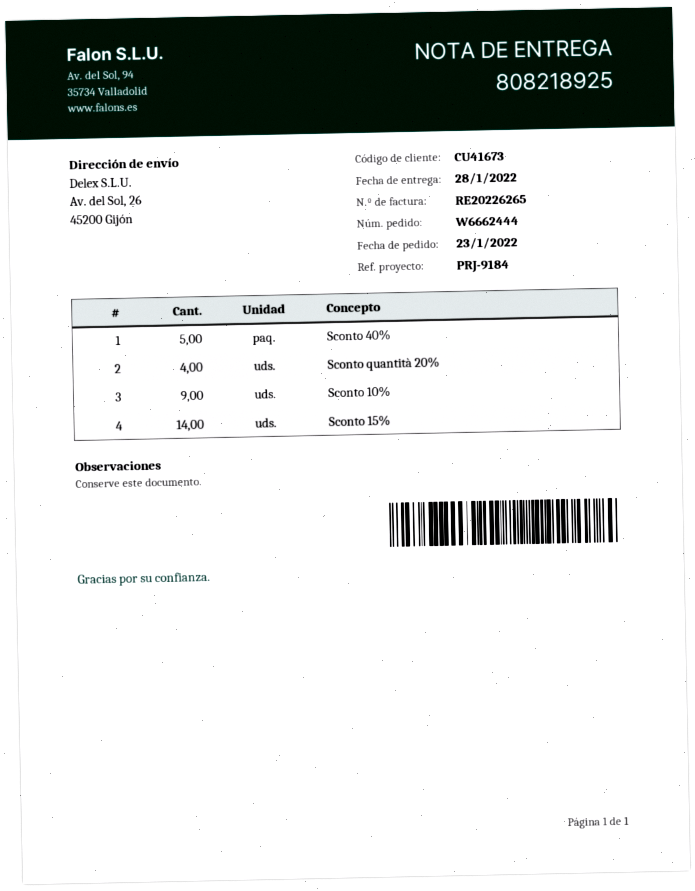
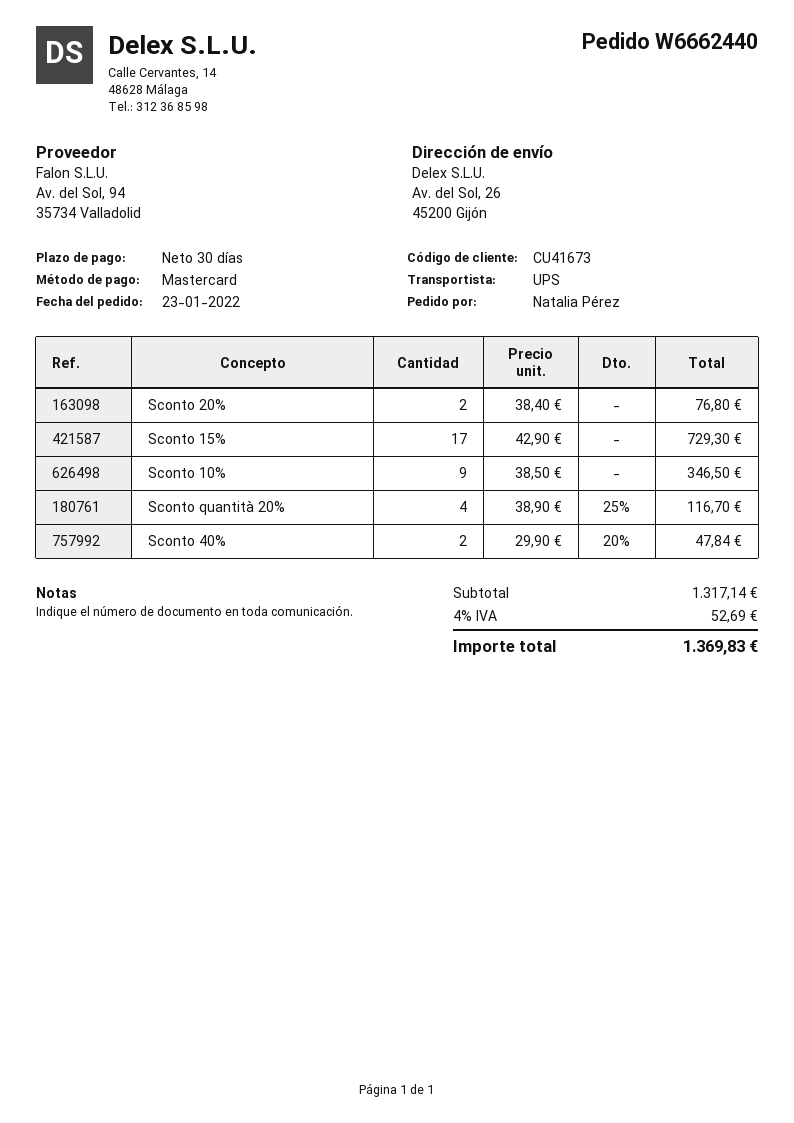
order number: W6662444 -> W6662440
Sconto 40%: 5 -> 2
Sconto 15%: 14 -> 17
Sconto 20%: none -> 2

